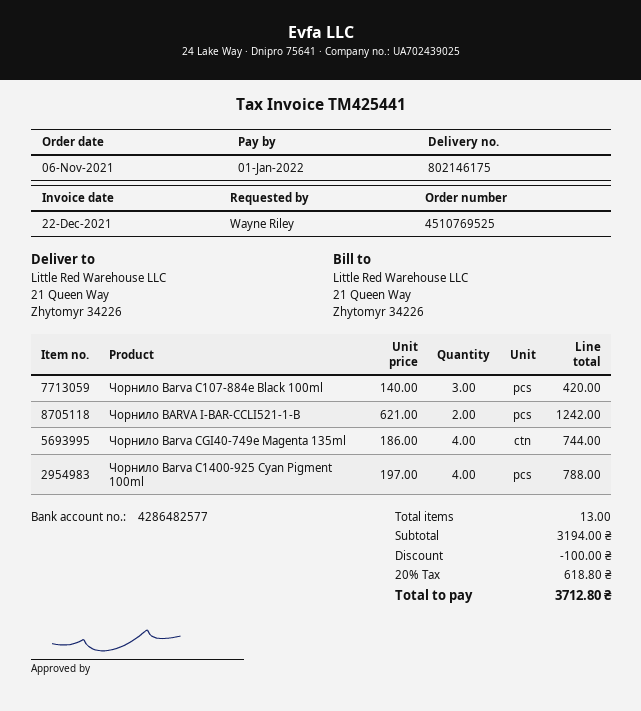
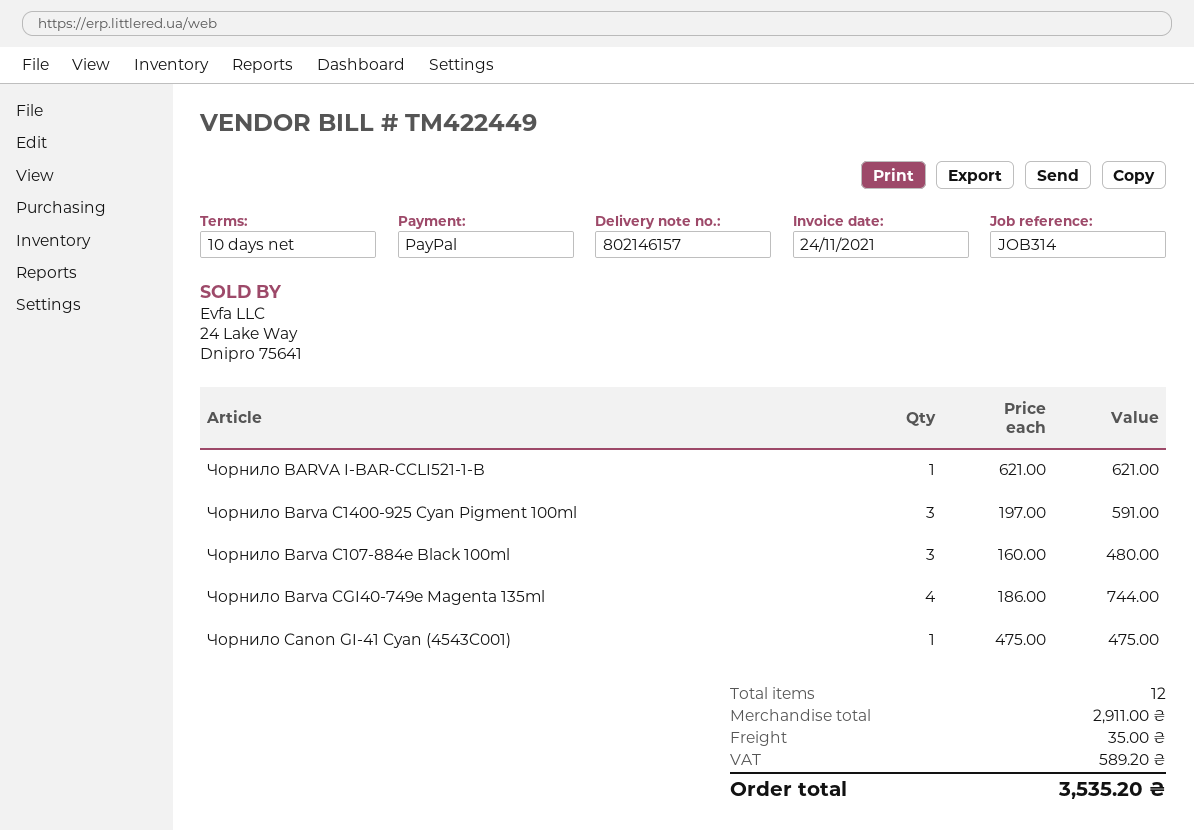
delivery note number: 802146175 -> 802146157
invoice number: TM425441 -> TM422449
invoice date: 2021-12-22 -> 2021-11-24
Чорнило Barva C107-884e Black 100ml: 3 x 140.00 = 420.00 -> 3 x 160.00 = 480.00
Чорнило BARVA I-BAR-CCLI521-1-B: 2 x 621.00 = 1242.00 -> 1 x 621.00 = 621.00
Чорнило Barva C1400-925 Cyan Pigment 100ml: 4 x 197.00 = 788.00 -> 3 x 197.00 = 591.00
Чорнило Canon GI-41 Cyan (4543C001): none -> 1 x 475.00 = 475.00
total quantity: 13 -> 12
subtotal: 3194.00 -> 2911.00
discount: 100.00 -> none
shipping: none -> 35.00
tax: 618.80 -> 589.20
total: 3712.80 -> 3535.20

